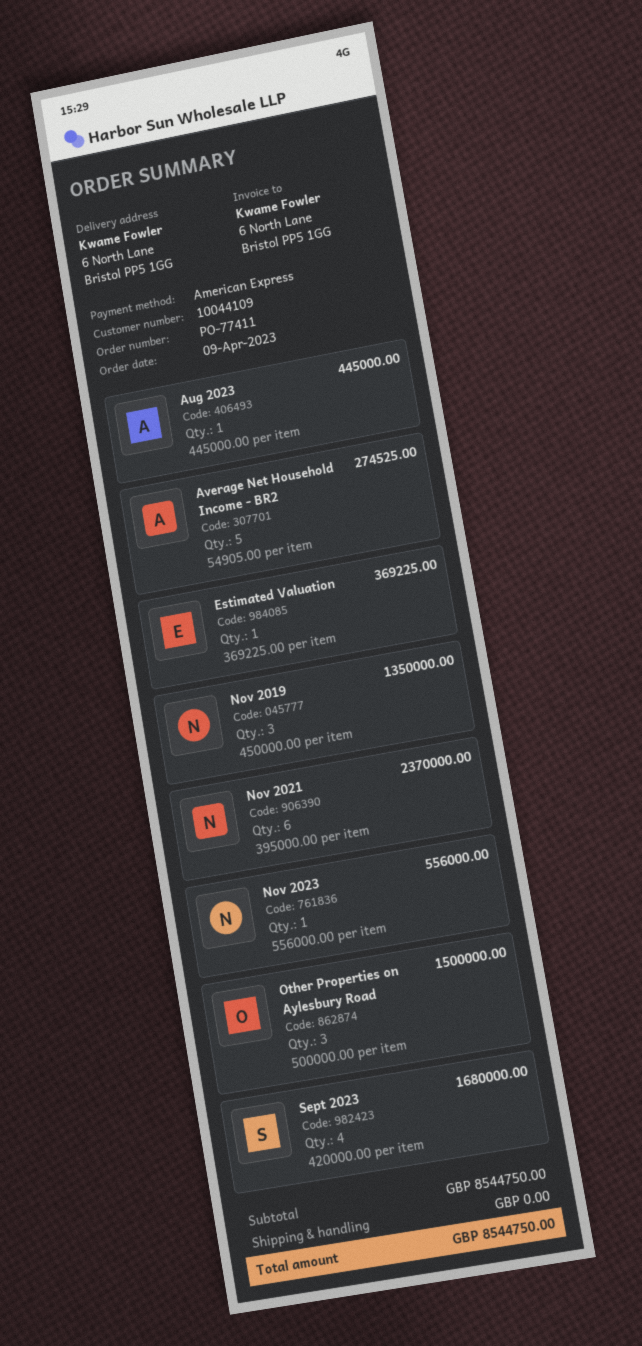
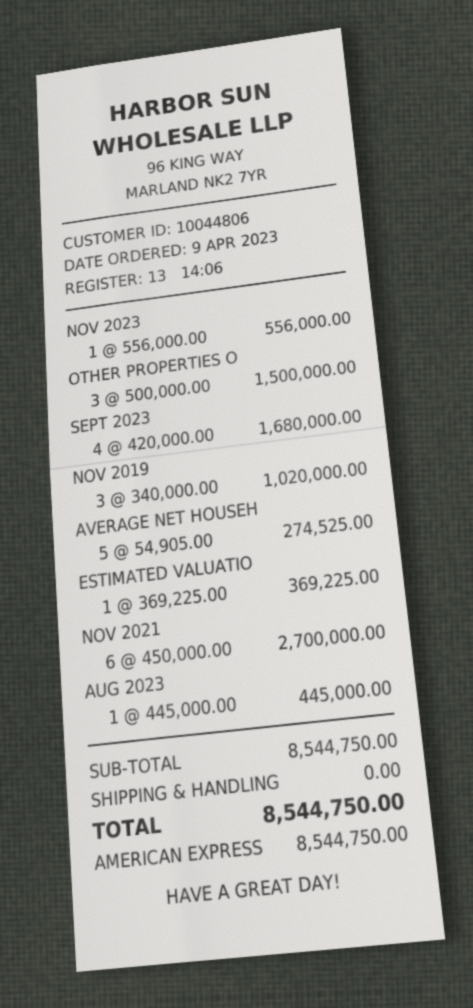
customer number: 10044109 -> 10044806
Nov 2019: 3 x 450000.00 = 1350000.00 -> 3 x 340000.00 = 1020000.00
Nov 2021: 6 x 395000.00 = 2370000.00 -> 6 x 450000.00 = 2700000.00

